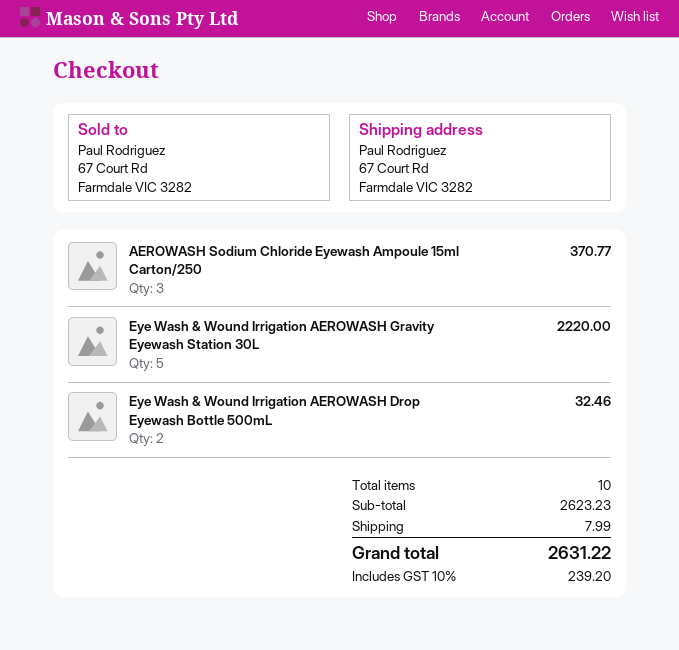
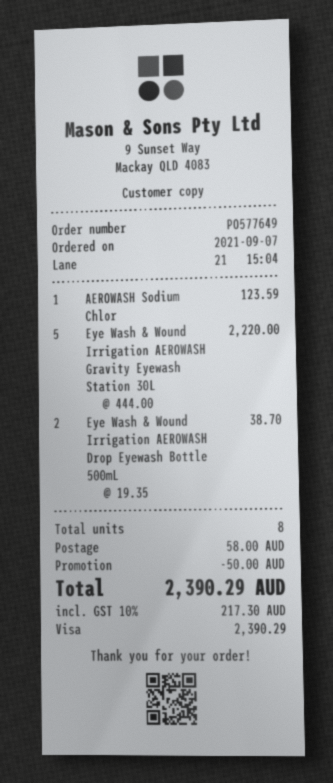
AEROWASH Sodium Chloride Eyewash Ampoule 15ml Carton/250: 3 for 370.77 -> 1 for 123.59
Eye Wash & Wound Irrigation AEROWASH Drop Eyewash Bottle 500mL: 2 for 32.46 -> 2 for 38.70
total quantity: 10 -> 8
discount: none -> 50.00
shipping: 7.99 -> 58.00
tax: 10% = 239.20 -> 10% = 217.30
total: 2631.22 -> 2390.29

